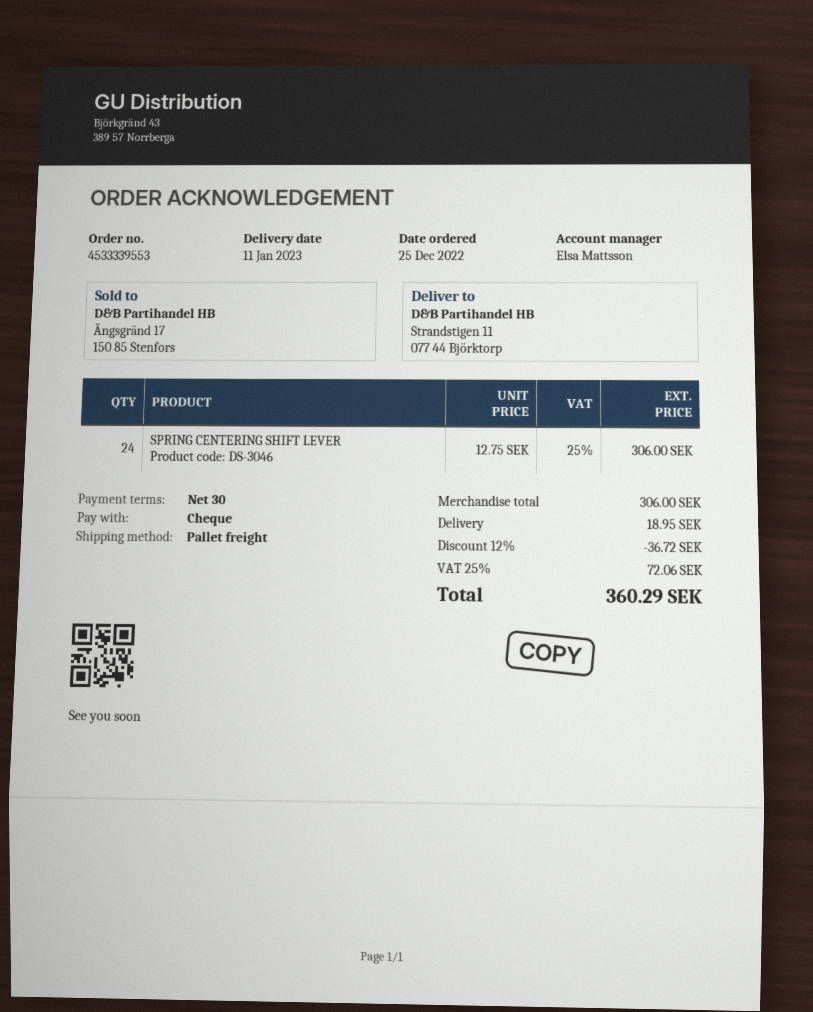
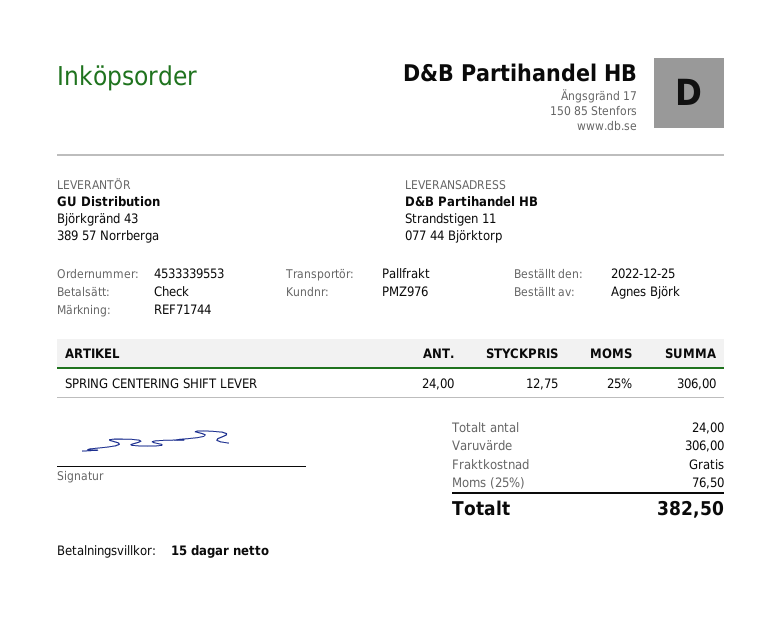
payment terms: 30 days -> 15 days
discount: 12% = 36.72 -> none
shipping: 18.95 -> 0.00
tax: 25% = 72.06 -> 25% = 76.50
total: 360.29 -> 382.50

